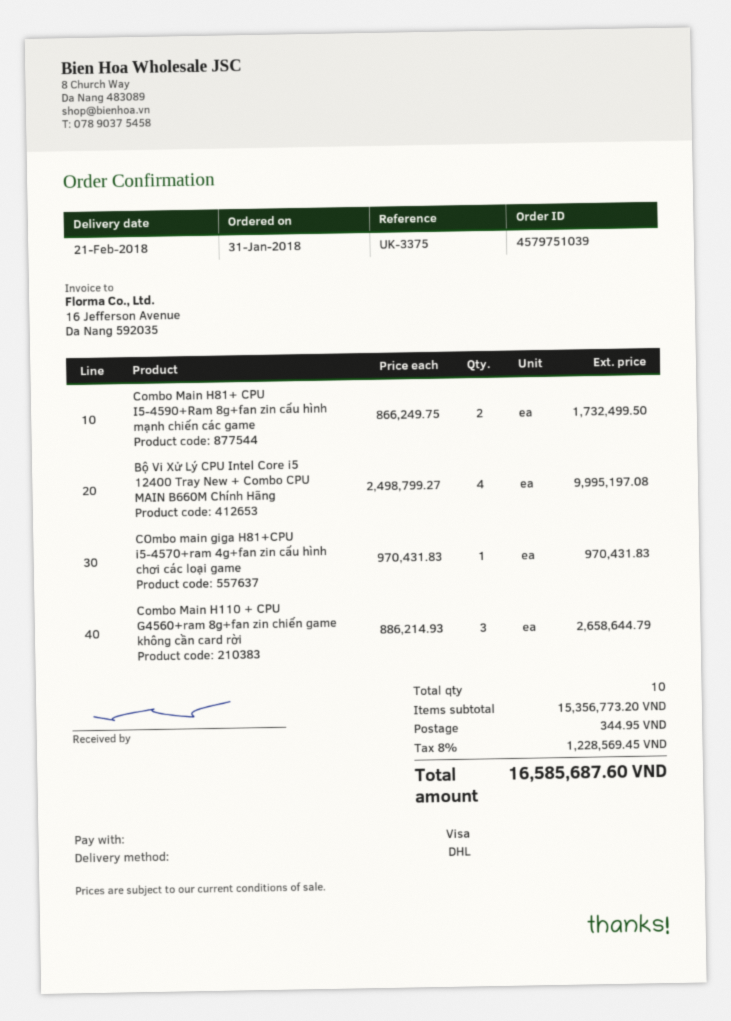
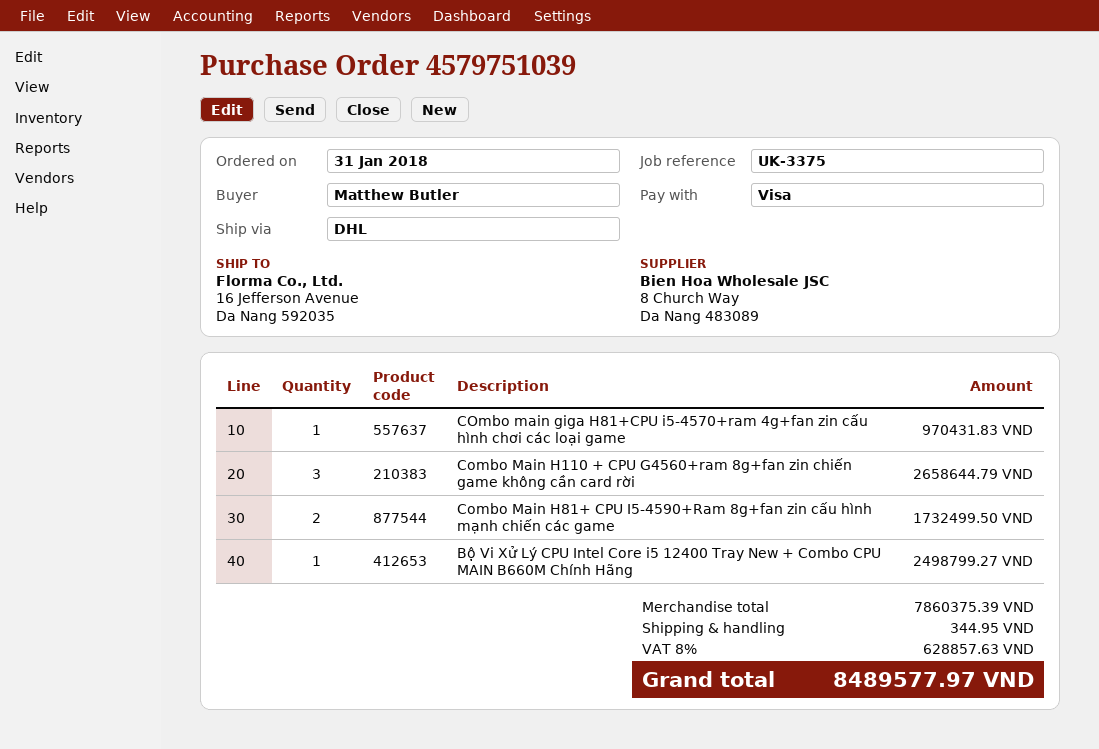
Bộ Vi Xử Lý CPU Intel Core i5 12400 Tray New + Combo CPU MAIN B660M Chính Hãng: 4 for 9995197.08 -> 1 for 2498799.27
subtotal: 15356773.20 -> 7860375.39
tax: 8% = 1228569.45 -> 8% = 628857.63
total: 16585687.60 -> 8489577.97

